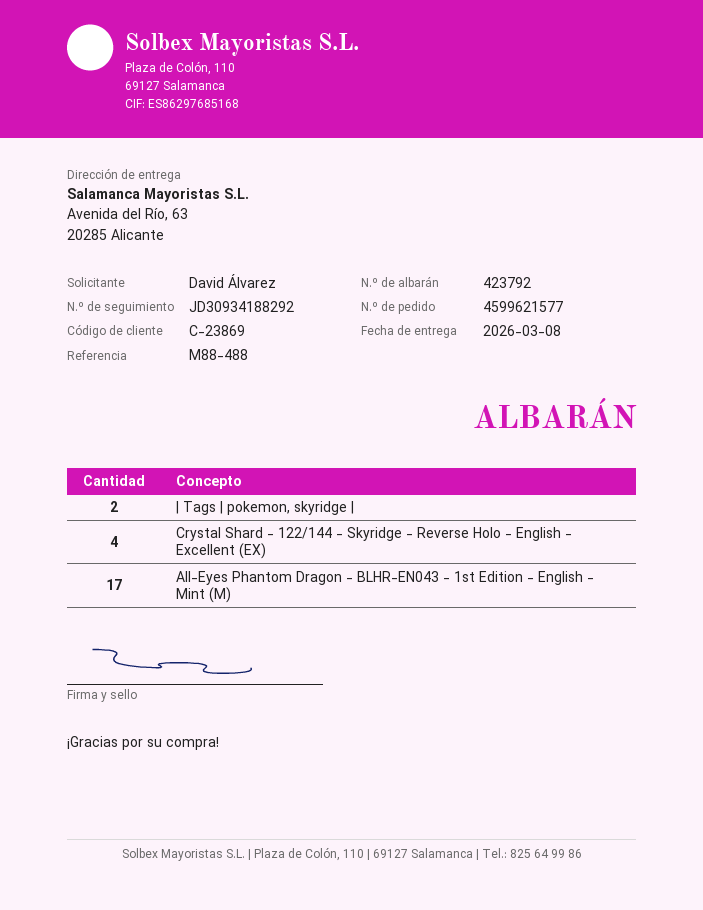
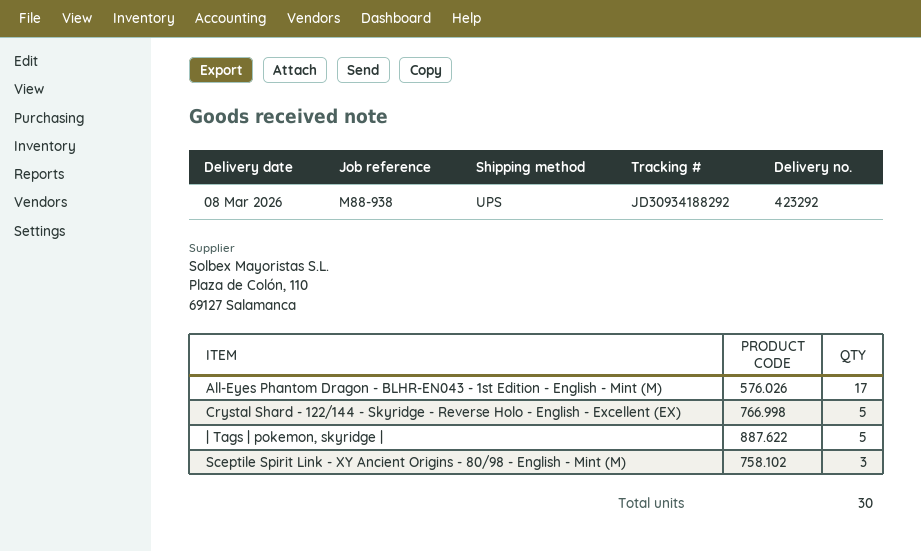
delivery note number: 423792 -> 423292
reference: M88-488 -> M88-938
| Tags | pokemon, skyridge |: 2 -> 5
Crystal Shard - 122/144 - Skyridge - Reverse Holo - English - Excellent (EX): 4 -> 5
Sceptile Spirit Link - XY Ancient Origins - 80/98 - English - Mint (M): none -> 3

